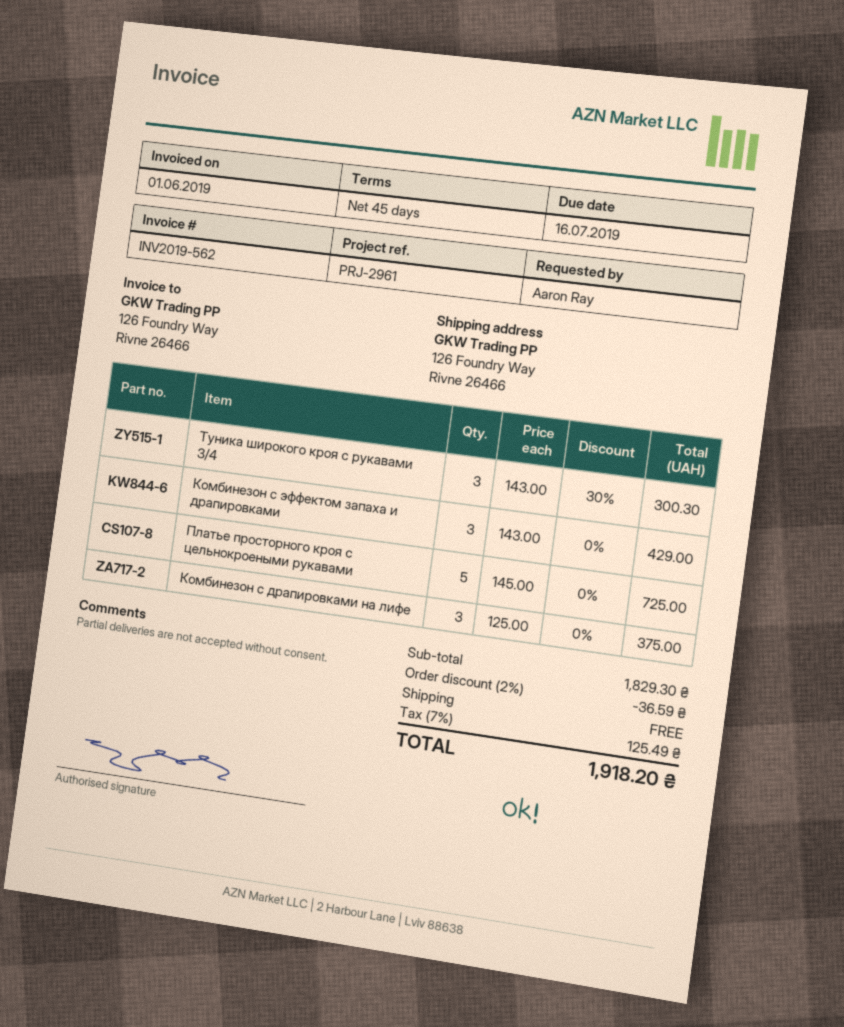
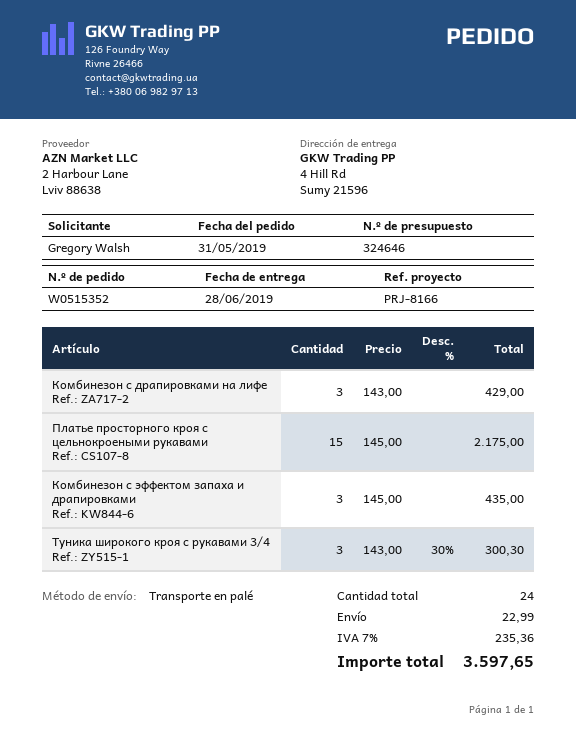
reference: PRJ-2961 -> PRJ-8166
ordered by: Aaron Ray -> Gregory Walsh
ship to: 126 Foundry Way, Rivne 26466 -> 4 Hill Rd, Sumy 21596
Комбинезон с эффектом запаха и драпировками: 3 x 143.00 = 429.00 -> 3 x 145.00 = 435.00
Платье просторного кроя с цельнокроеными рукавами: 5 x 145.00 = 725.00 -> 15 x 145.00 = 2175.00
Комбинезон с драпировками на лифе: 3 x 125.00 = 375.00 -> 3 x 143.00 = 429.00
discount: 2% = 36.59 -> none
shipping: 0.00 -> 22.99
tax: 7% = 125.49 -> 7% = 235.36
total: 1918.20 -> 3597.65

